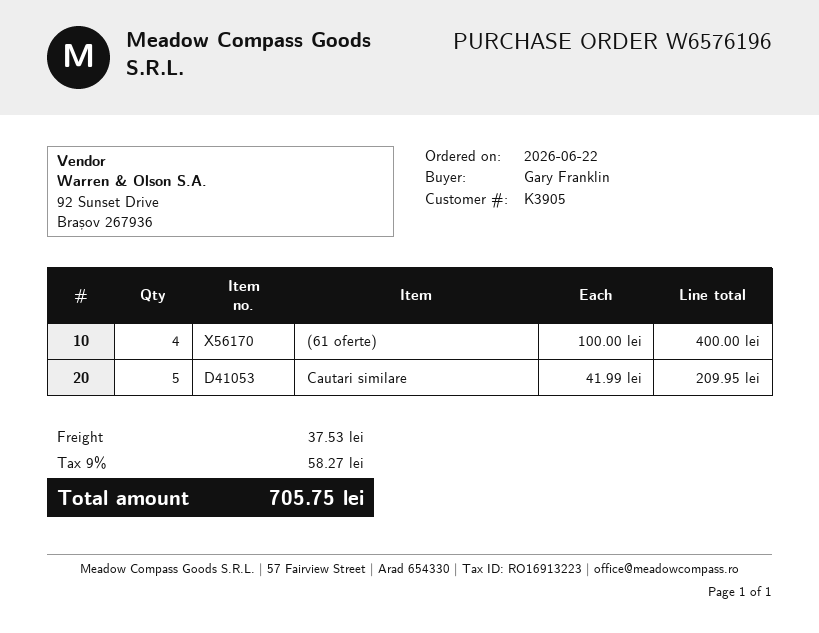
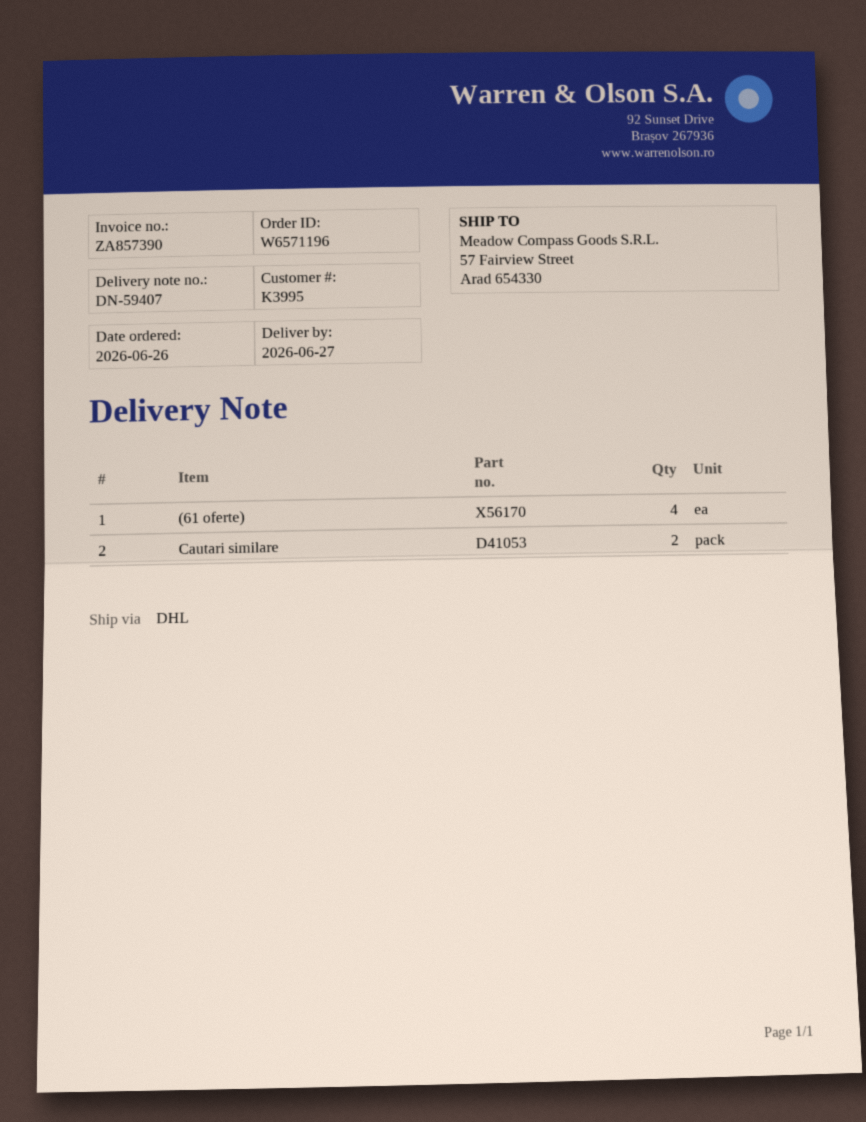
order number: W6576196 -> W6571196
order date: 2026-06-22 -> 2026-06-26
customer number: K3905 -> K3995
Cautari similare: 5 -> 2

